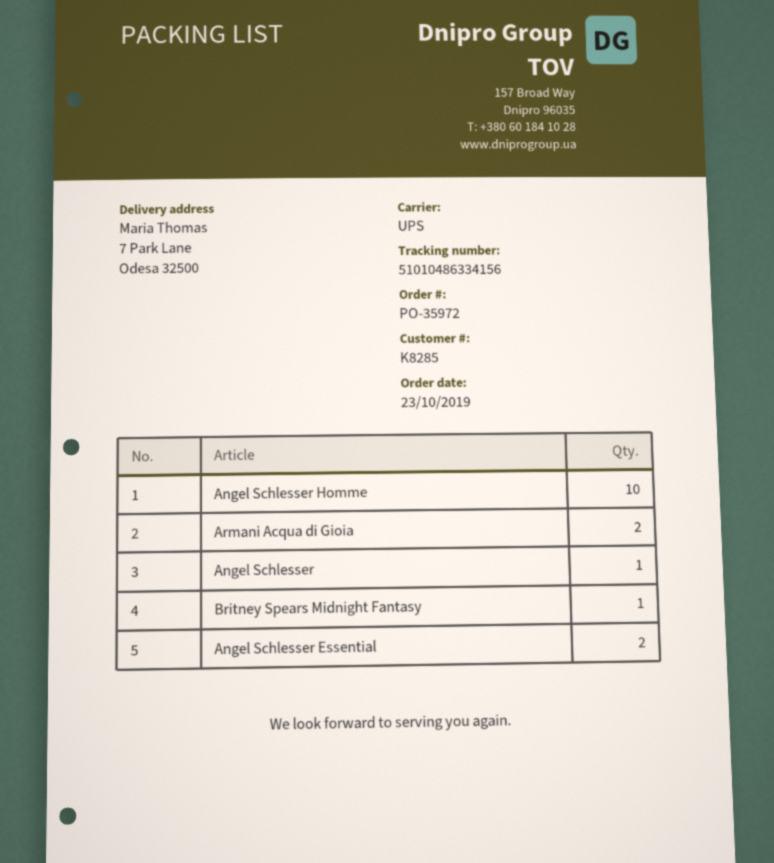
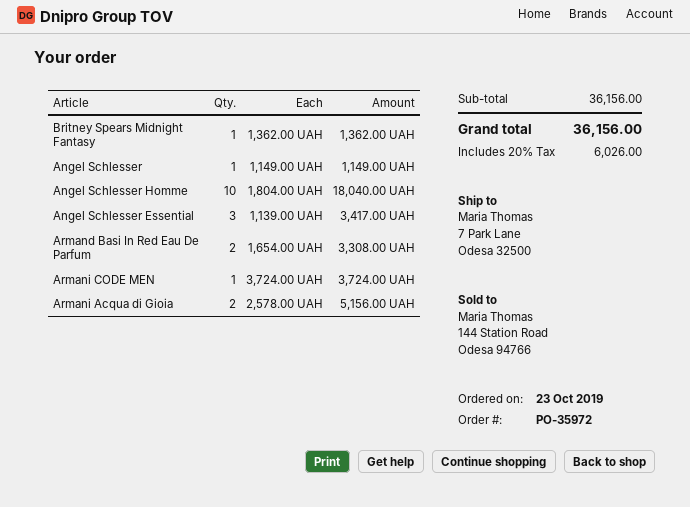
Angel Schlesser Essential: 2 -> 3
Armand Basi In Red Eau De Parfum: none -> 2
Armani CODE MEN: none -> 1

